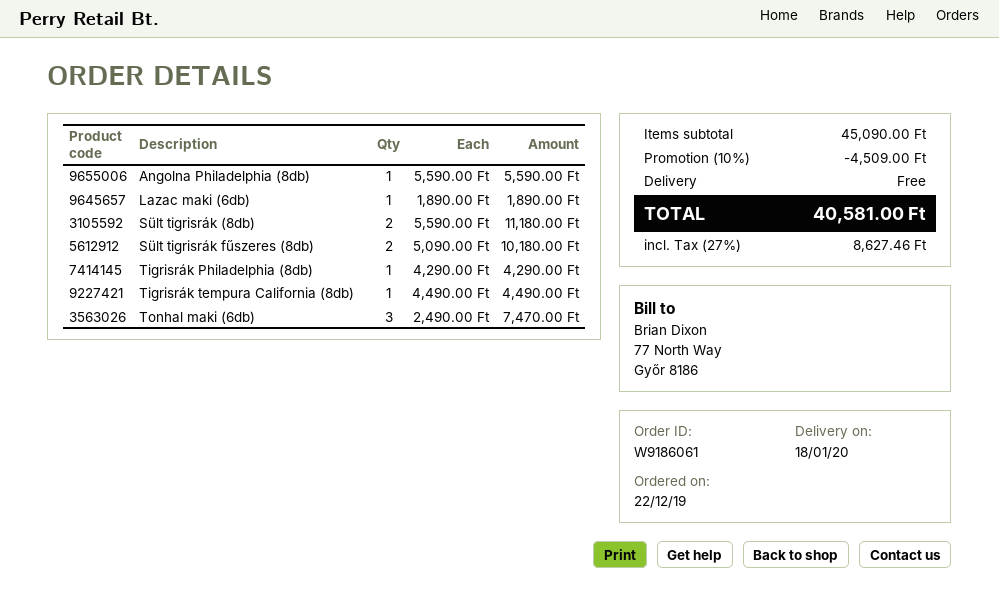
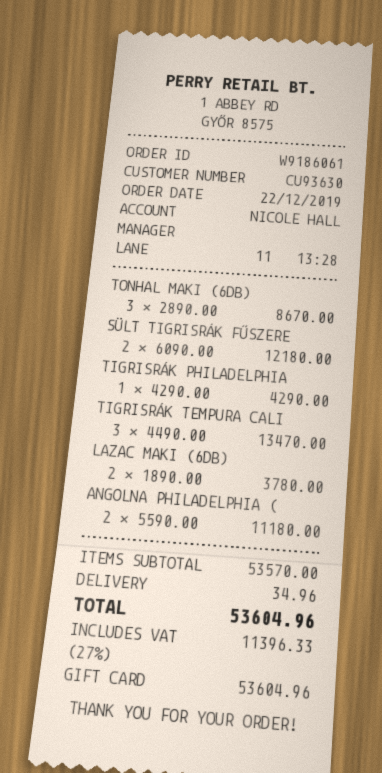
Angolna Philadelphia (8db): 1 x 5590.00 = 5590.00 -> 2 x 5590.00 = 11180.00
Lazac maki (6db): 1 x 1890.00 = 1890.00 -> 2 x 1890.00 = 3780.00
Sült tigrisrák (8db): 2 x 5590.00 = 11180.00 -> none
Sült tigrisrák fűszeres (8db): 2 x 5090.00 = 10180.00 -> 2 x 6090.00 = 12180.00
Tigrisrák tempura California (8db): 1 x 4490.00 = 4490.00 -> 3 x 4490.00 = 13470.00
Tonhal maki (6db): 3 x 2490.00 = 7470.00 -> 3 x 2890.00 = 8670.00
subtotal: 45090.00 -> 53570.00
discount: 10% = 4509.00 -> none
shipping: 0.00 -> 34.96
tax: 27% = 8627.46 -> 27% = 11396.33
total: 40581.00 -> 53604.96

